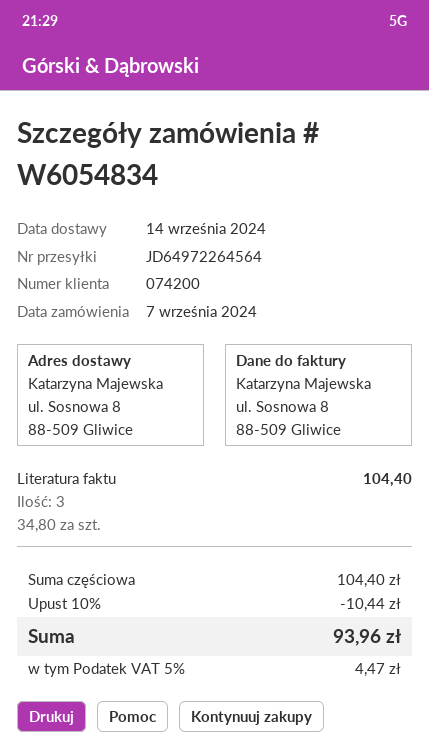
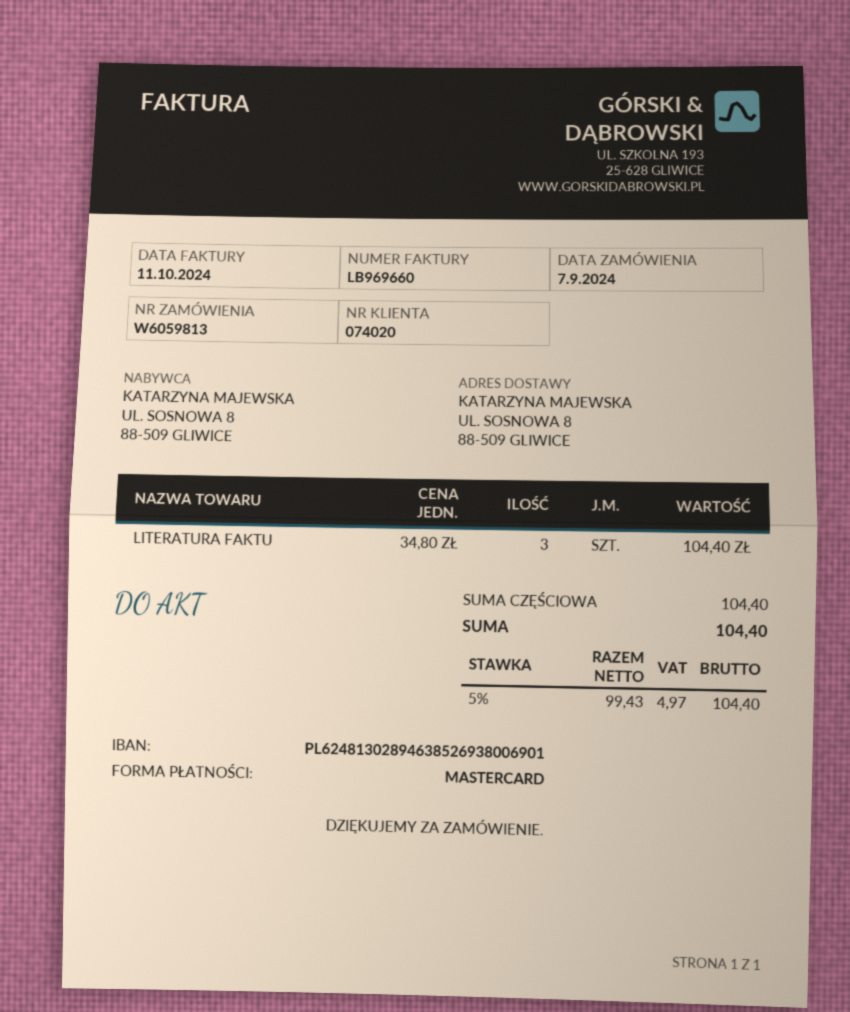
order number: W6054834 -> W6059813
customer number: 074200 -> 074020
discount: 10% = 10.44 -> none
tax: 5% = 4.47 -> 5% = 4.97
total: 93.96 -> 104.40

